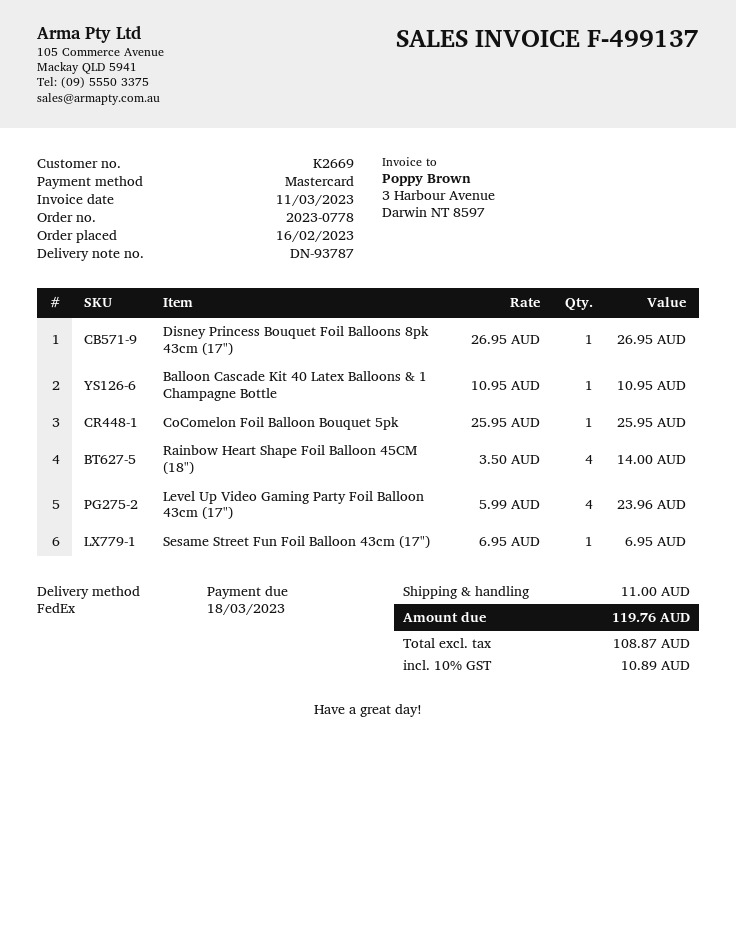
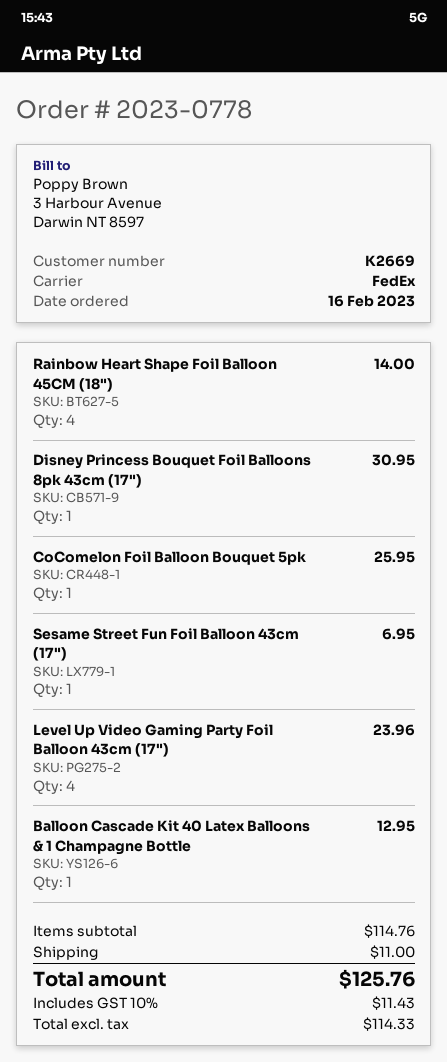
Disney Princess Bouquet Foil Balloons 8pk 43cm (17"): 1 for 26.95 -> 1 for 30.95
Balloon Cascade Kit 40 Latex Balloons & 1 Champagne Bottle: 1 for 10.95 -> 1 for 12.95
net: 108.87 -> 114.33
tax: 10% = 10.89 -> 10% = 11.43
total: 119.76 -> 125.76

